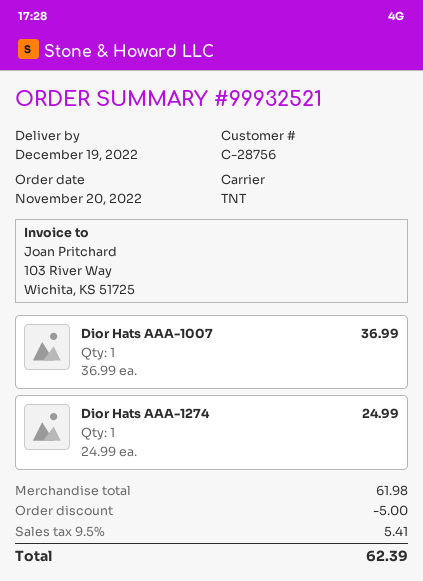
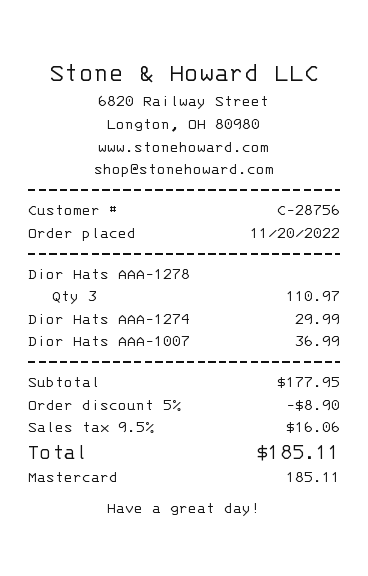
Dior Hats AAA-1274: 1 for 24.99 -> 1 for 29.99
Dior Hats AAA-1278: none -> 3 for 110.97
subtotal: 61.98 -> 177.95
discount: 5.00 -> 8.90
tax: 9.5% = 5.41 -> 9.5% = 16.06
total: 62.39 -> 185.11

